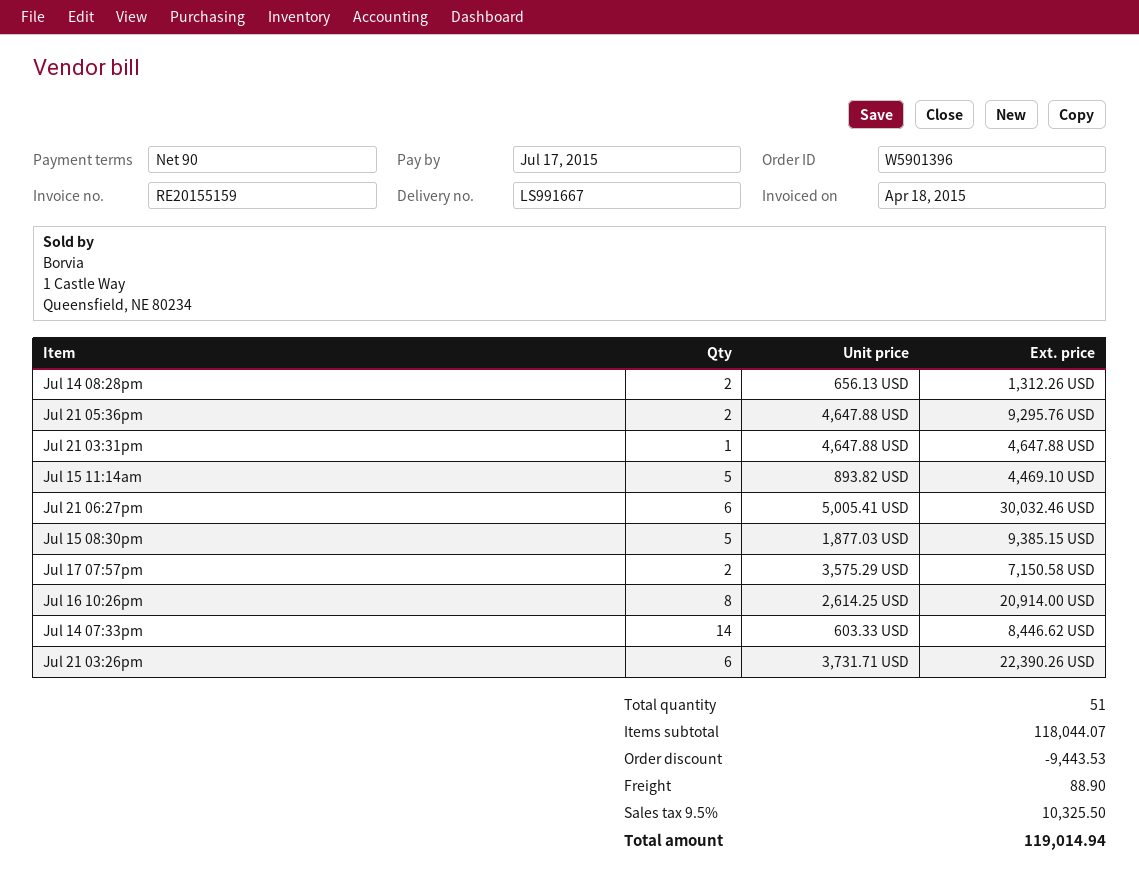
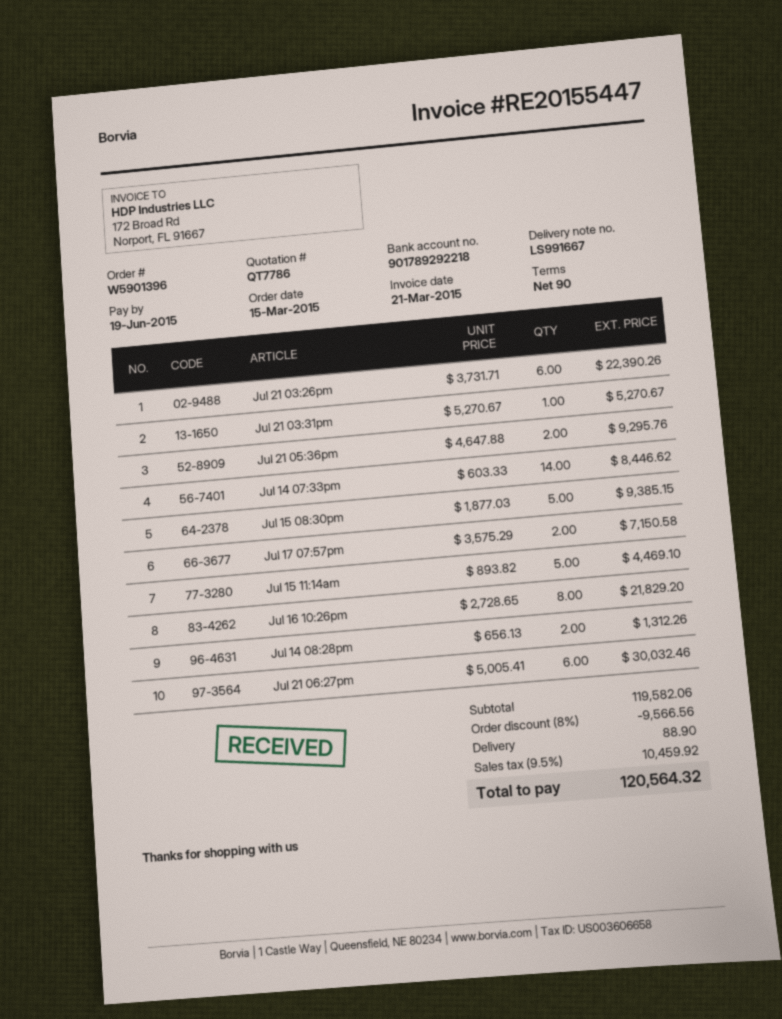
invoice number: RE20155159 -> RE20155447
invoice date: 2015-04-18 -> 2015-03-21
due date: 2015-07-17 -> 2015-06-19
Jul 21 03:31pm: 1 x 4647.88 = 4647.88 -> 1 x 5270.67 = 5270.67
Jul 16 10:26pm: 8 x 2614.25 = 20914.00 -> 8 x 2728.65 = 21829.20
subtotal: 118044.07 -> 119582.06
discount: 9443.53 -> 9566.56
tax: 9.5% = 10325.50 -> 9.5% = 10459.92
total: 119014.94 -> 120564.32

